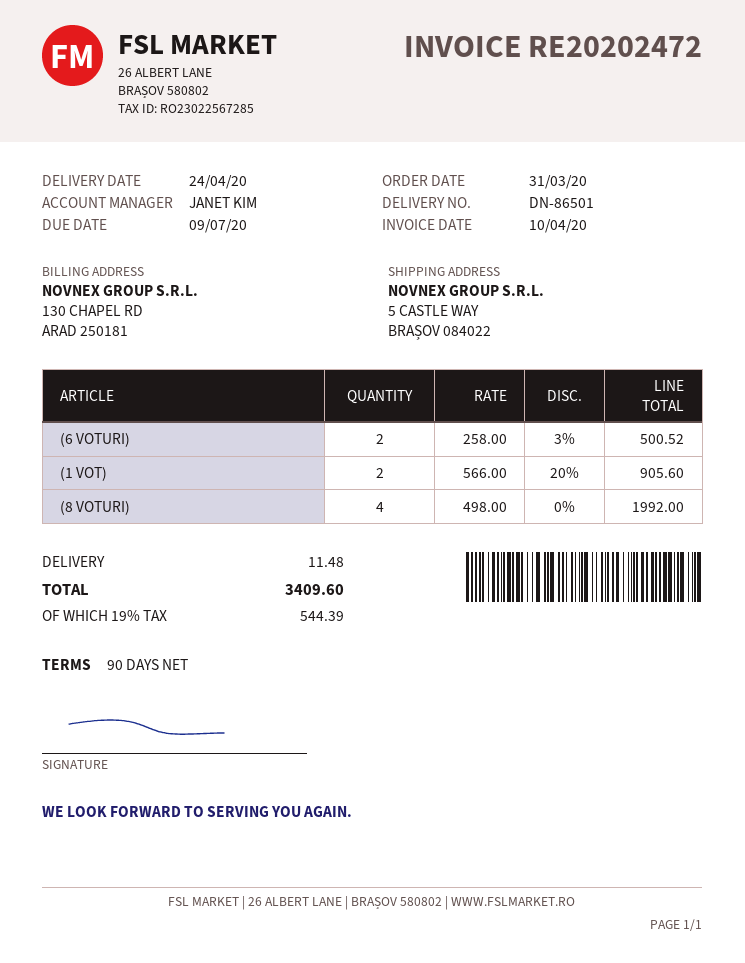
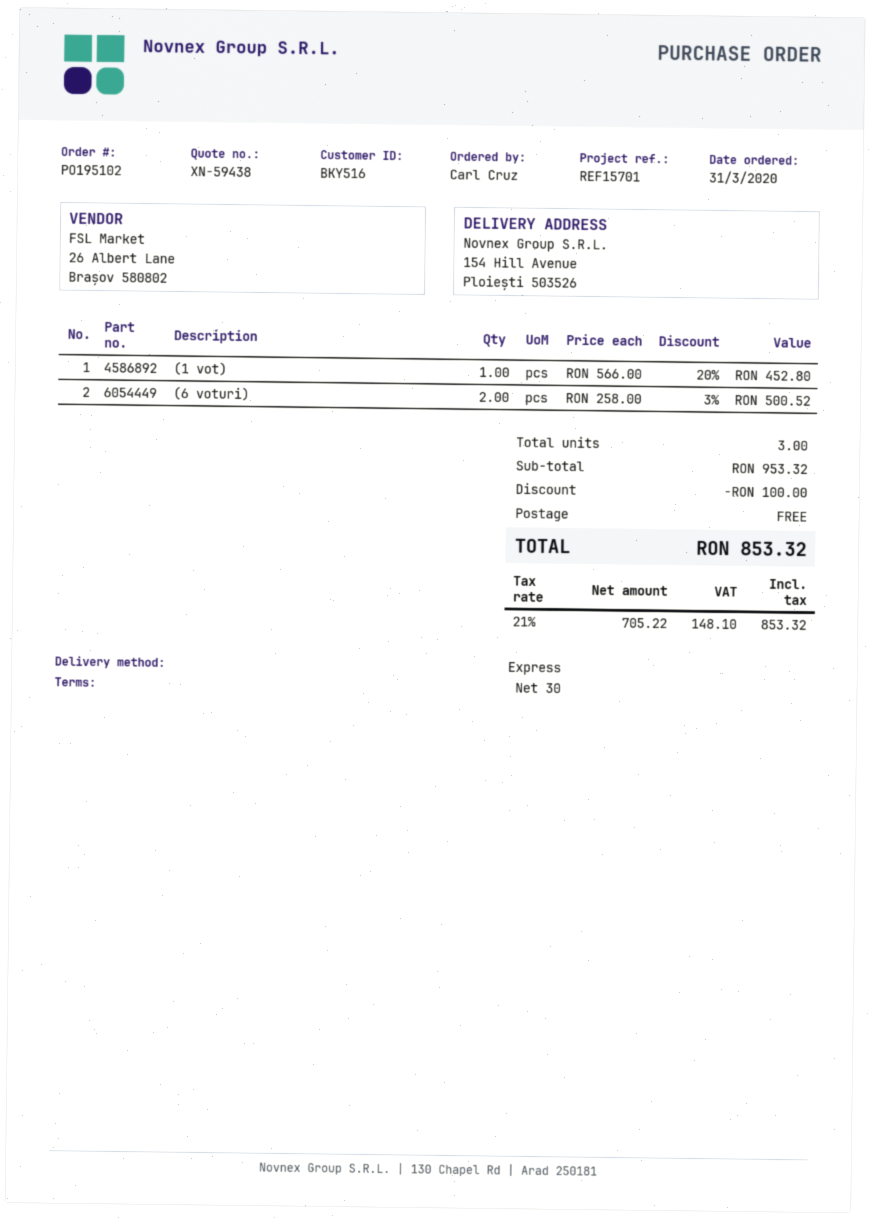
payment terms: 90 days -> 30 days
ship to: 5 CASTLE WAY, BRAȘOV 084022 -> 154 Hill Avenue, Ploiești 503526
(1 VOT): 2 x 566.00 - 20% = 905.60 -> 1 x 566.00 - 20% = 452.80
(8 VOTURI): 4 x 498.00 = 1992.00 -> none
discount: none -> 100.00
shipping: 11.48 -> 0.00
tax: 19% = 544.39 -> 21% = 148.10
total: 3409.60 -> 853.32

